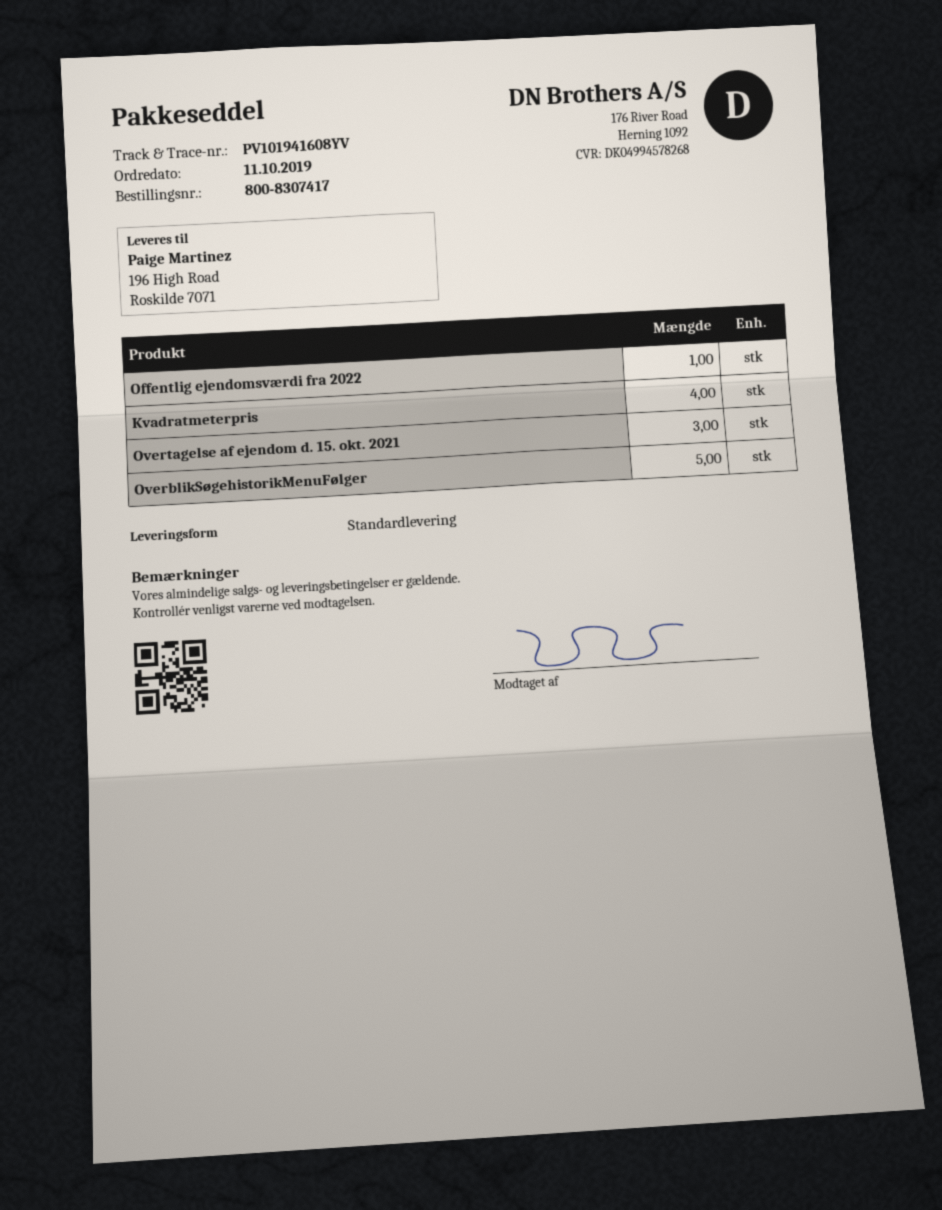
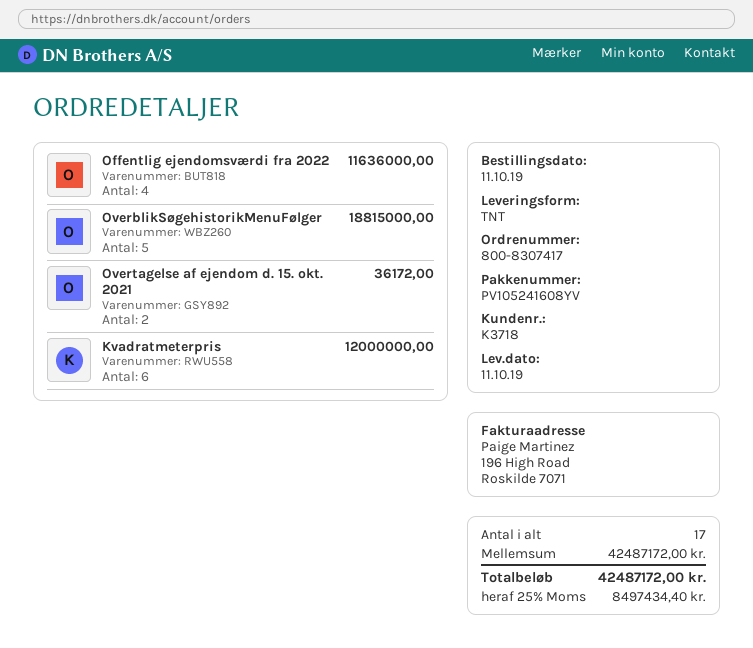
shipping method: standard -> TNT
tracking number: PV101941608YV -> PV105241608YV
Offentlig ejendomsværdi fra 2022: 1 -> 4
Kvadratmeterpris: 4 -> 6
Overtagelse af ejendom d. 15. okt. 2021: 3 -> 2

